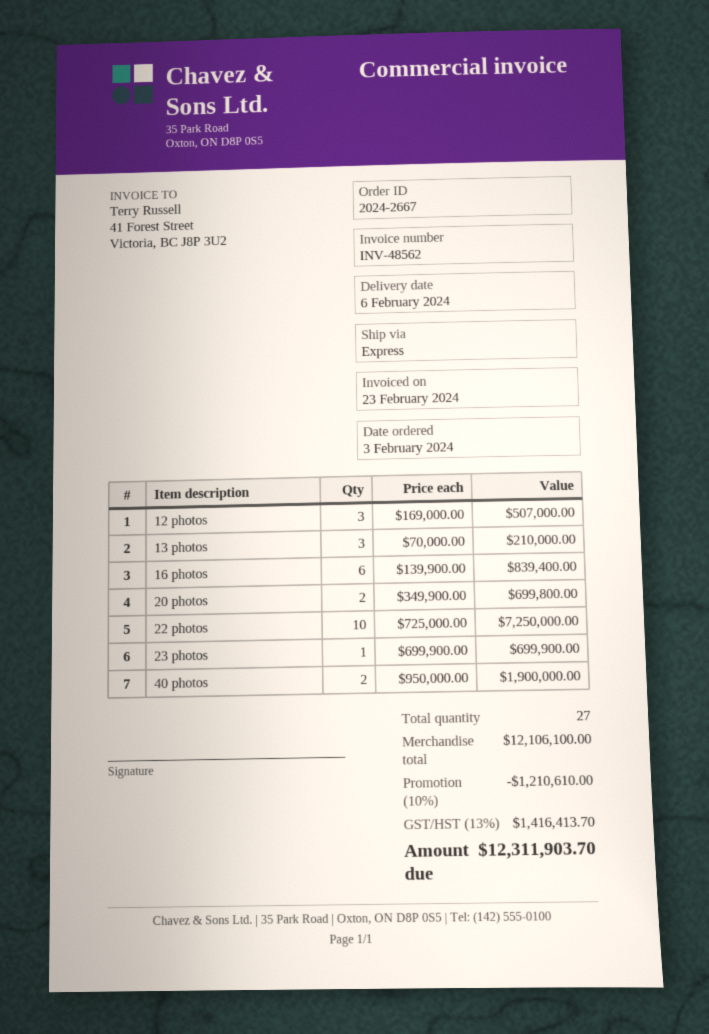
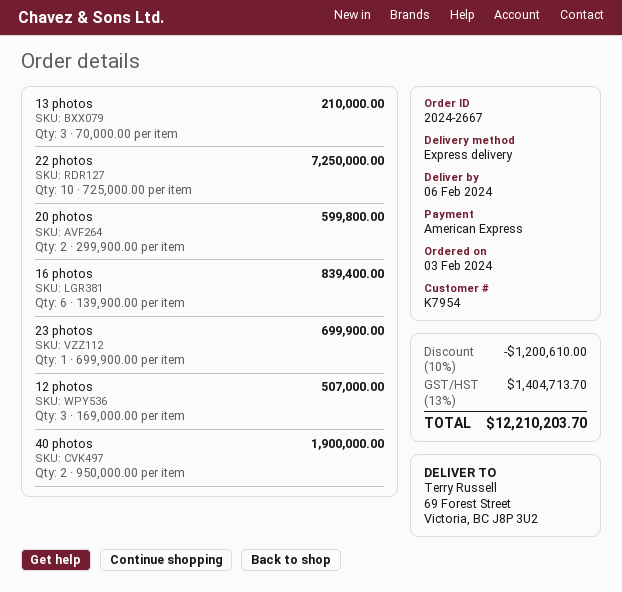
20 photos: 2 x 349900.00 = 699800.00 -> 2 x 299900.00 = 599800.00
discount: 10% = 1210610.00 -> 10% = 1200610.00
tax: 13% = 1416413.70 -> 13% = 1404713.70
total: 12311903.70 -> 12210203.70

